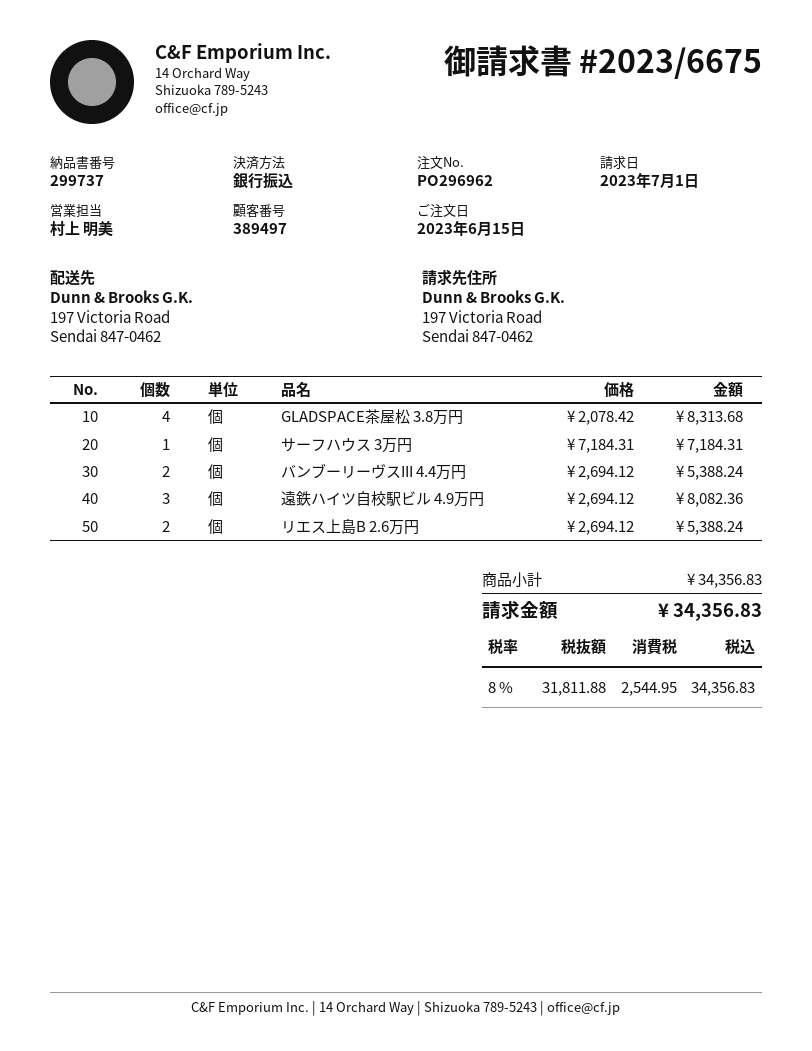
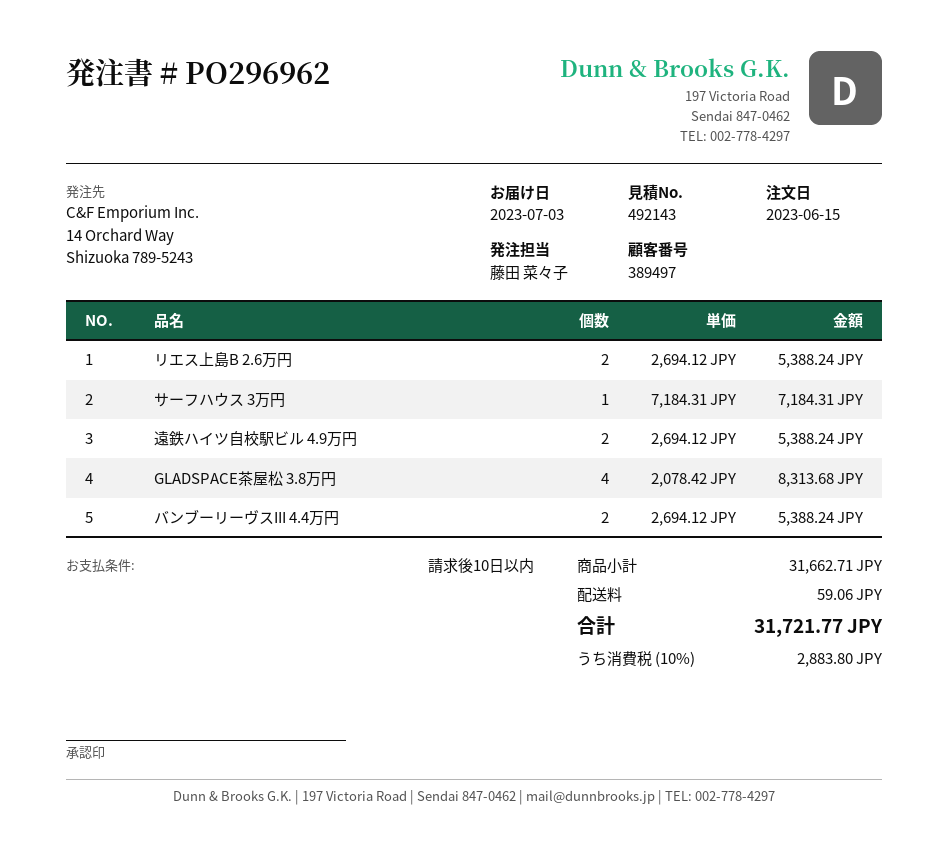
遠鉄ハイツ自校駅ビル 4.9万円: 3 x 2694.12 = 8082.36 -> 2 x 2694.12 = 5388.24
subtotal: 34356.83 -> 31662.71
shipping: none -> 59.06
tax: 8% = 2544.95 -> 10% = 2883.80
total: 34356.83 -> 31721.77

